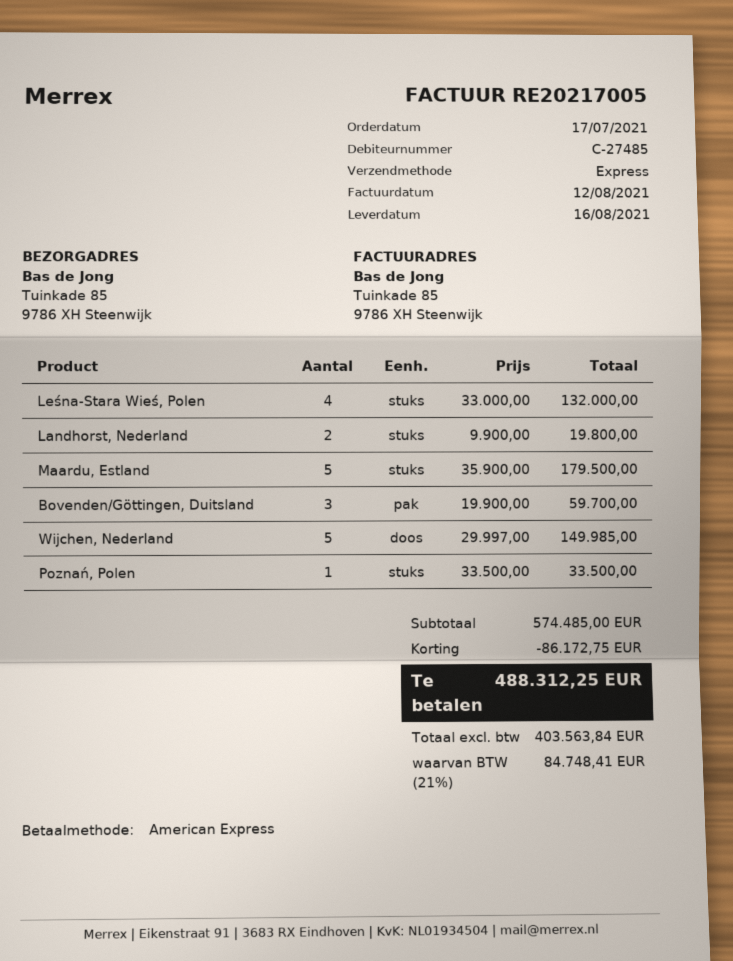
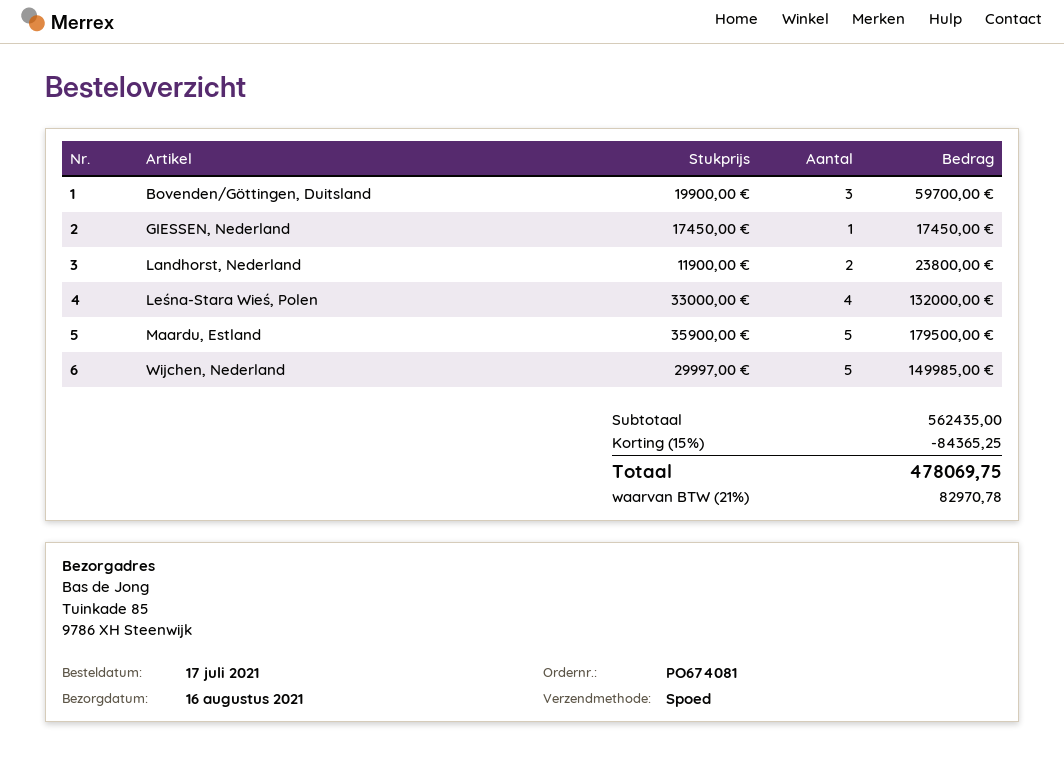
Landhorst, Nederland: 2 x 9900.00 = 19800.00 -> 2 x 11900.00 = 23800.00
Poznań, Polen: 1 x 33500.00 = 33500.00 -> none
GIESSEN, Nederland: none -> 1 x 17450.00 = 17450.00
subtotal: 574485.00 -> 562435.00
discount: 86172.75 -> 84365.25
tax: 21% = 84748.41 -> 21% = 82970.78
total: 488312.25 -> 478069.75

